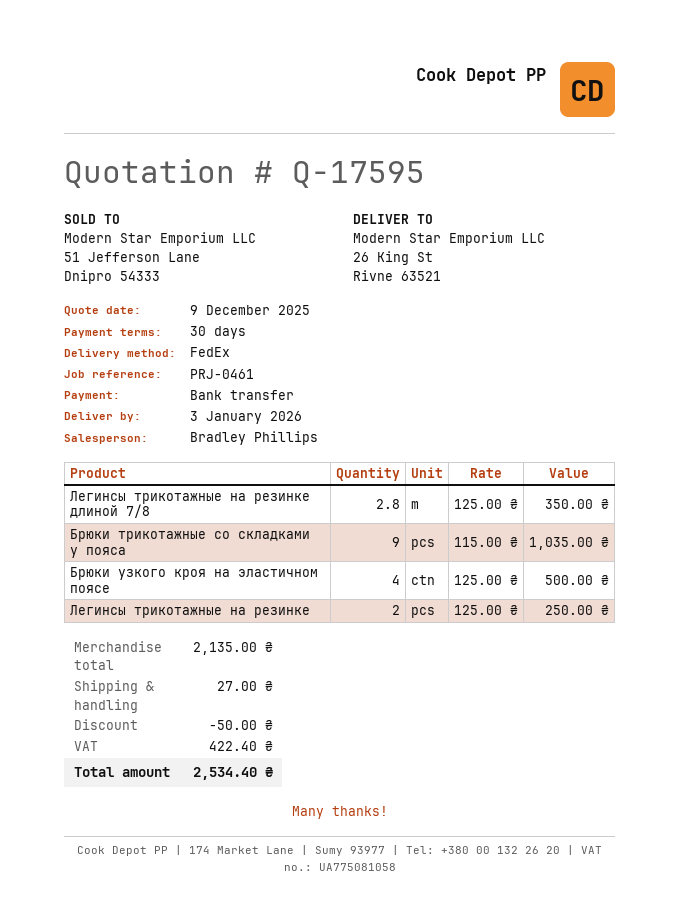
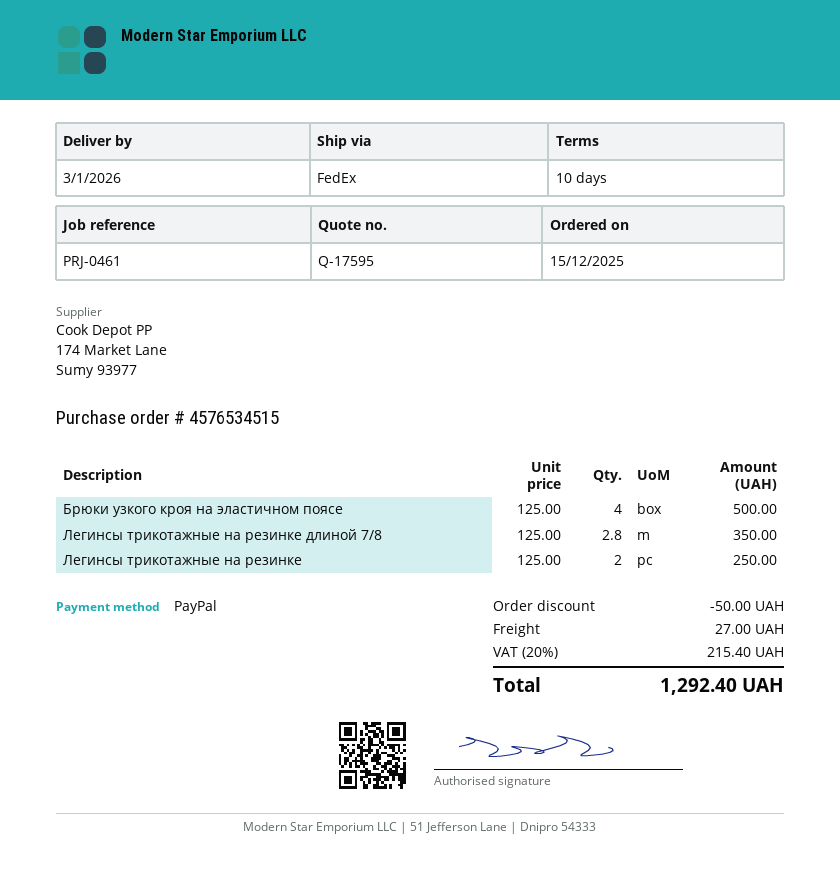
payment terms: 30 days -> 10 days
payment method: bank transfer -> PayPal
Брюки трикотажные со складками у пояса: 9 x 115.00 = 1035.00 -> none
tax: 422.40 -> 215.40
total: 2534.40 -> 1292.40

